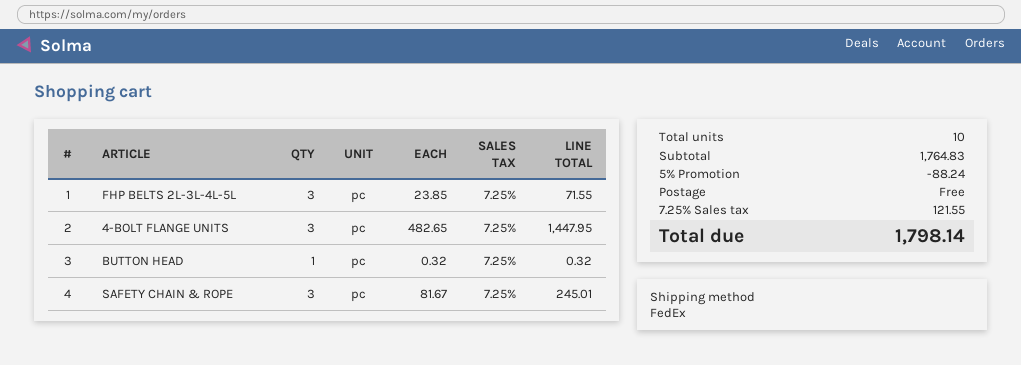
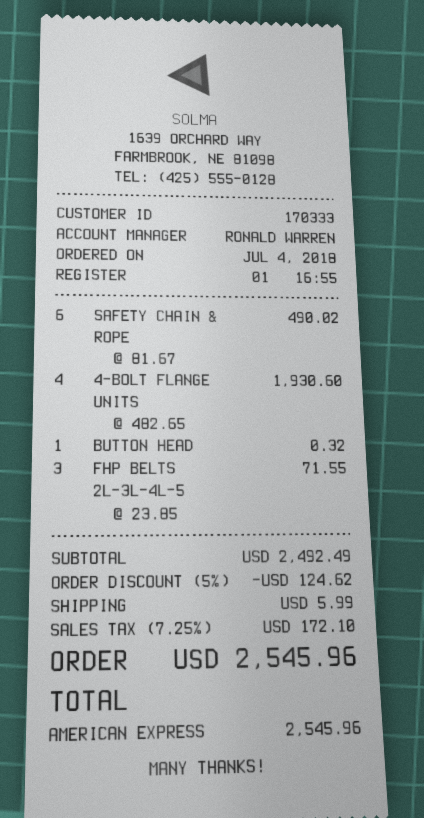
4-BOLT FLANGE UNITS: 3 x 482.65 = 1447.95 -> 4 x 482.65 = 1930.60
SAFETY CHAIN & ROPE: 3 x 81.67 = 245.01 -> 6 x 81.67 = 490.02
subtotal: 1764.83 -> 2492.49
discount: 5% = 88.24 -> 5% = 124.62
shipping: 0.00 -> 5.99
tax: 7.25% = 121.55 -> 7.25% = 172.10
total: 1798.14 -> 2545.96

